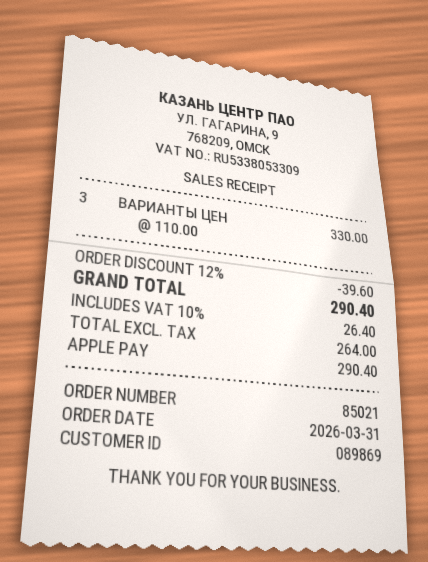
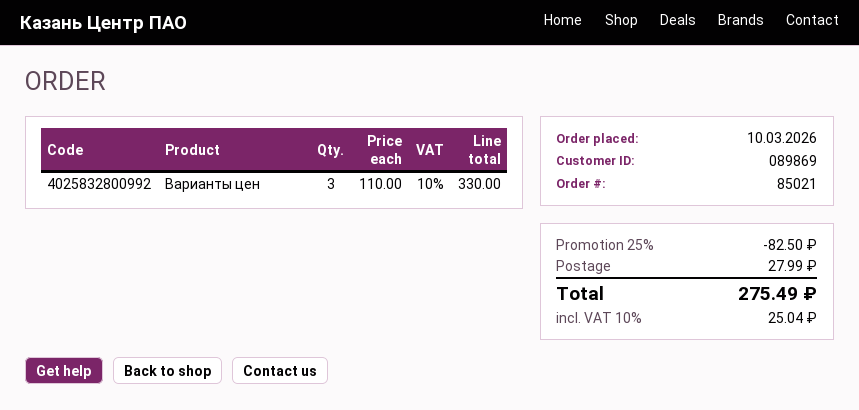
order date: 2026-03-31 -> 2026-03-10
discount: 12% = 39.60 -> 25% = 82.50
shipping: none -> 27.99
tax: 10% = 26.40 -> 10% = 25.04
total: 290.40 -> 275.49

